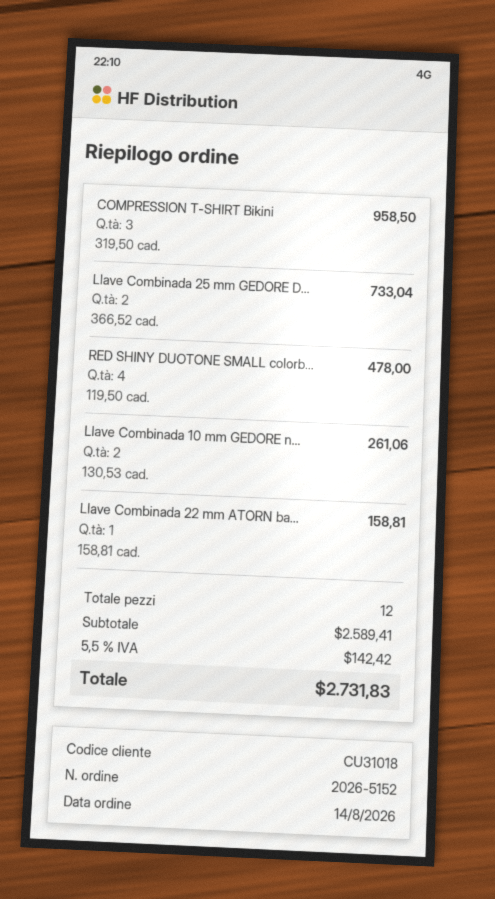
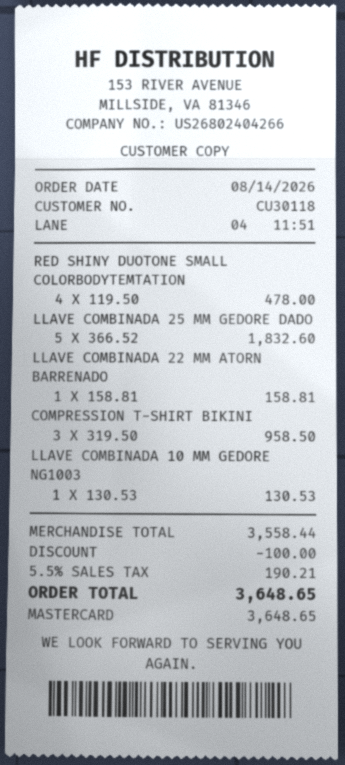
customer number: CU31018 -> CU30118
Llave Combinada 25 mm GEDORE D...: 2 x 366.52 = 733.04 -> 5 x 366.52 = 1832.60
Llave Combinada 10 mm GEDORE n...: 2 x 130.53 = 261.06 -> 1 x 130.53 = 130.53
subtotal: 2589.41 -> 3558.44
discount: none -> 100.00
tax: 5.5% = 142.42 -> 5.5% = 190.21
total: 2731.83 -> 3648.65

